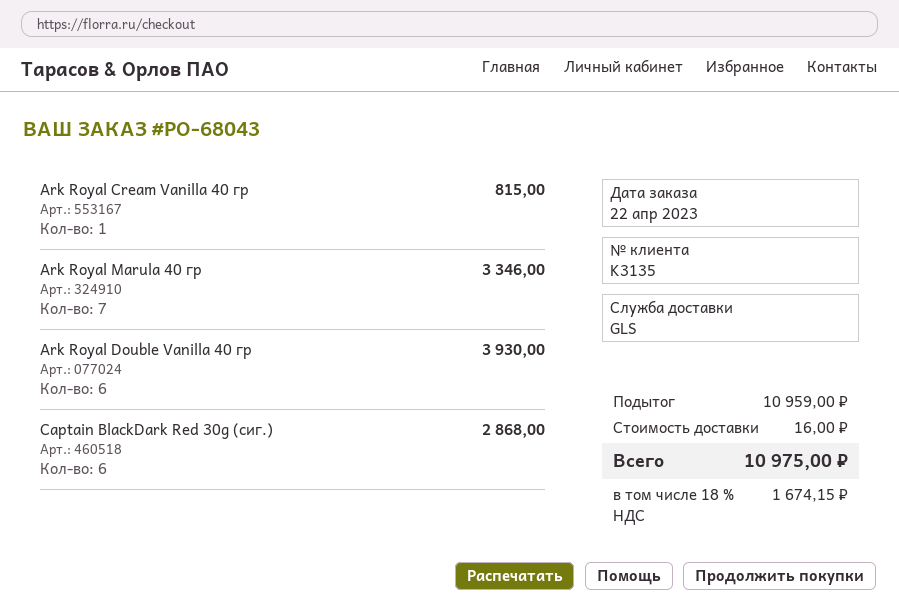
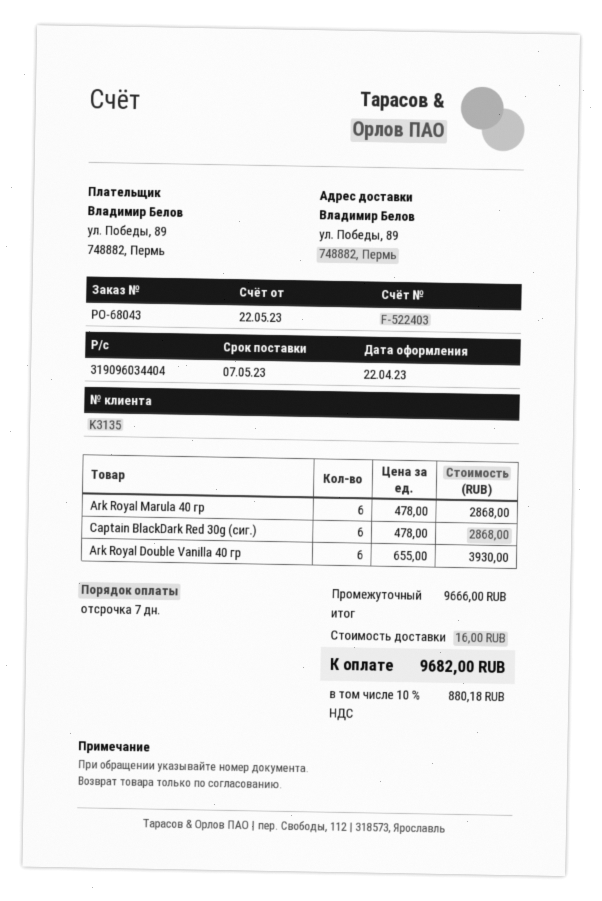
Ark Royal Cream Vanilla 40 гр: 1 for 815.00 -> none
Ark Royal Marula 40 гр: 7 for 3346.00 -> 6 for 2868.00
subtotal: 10959.00 -> 9666.00
tax: 18% = 1674.15 -> 10% = 880.18
total: 10975.00 -> 9682.00

